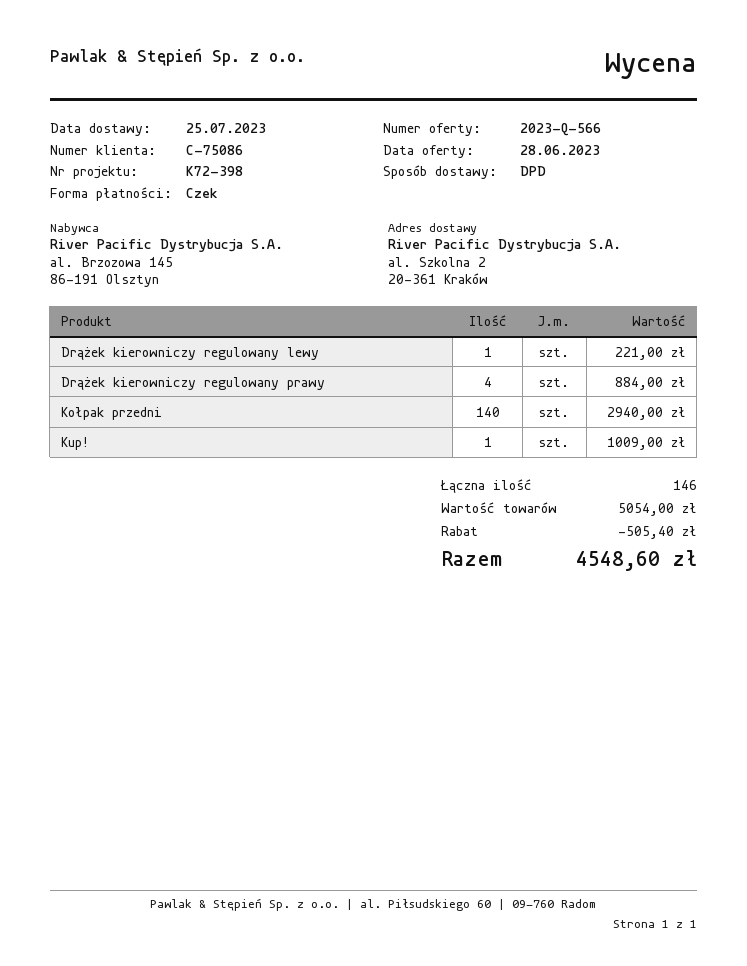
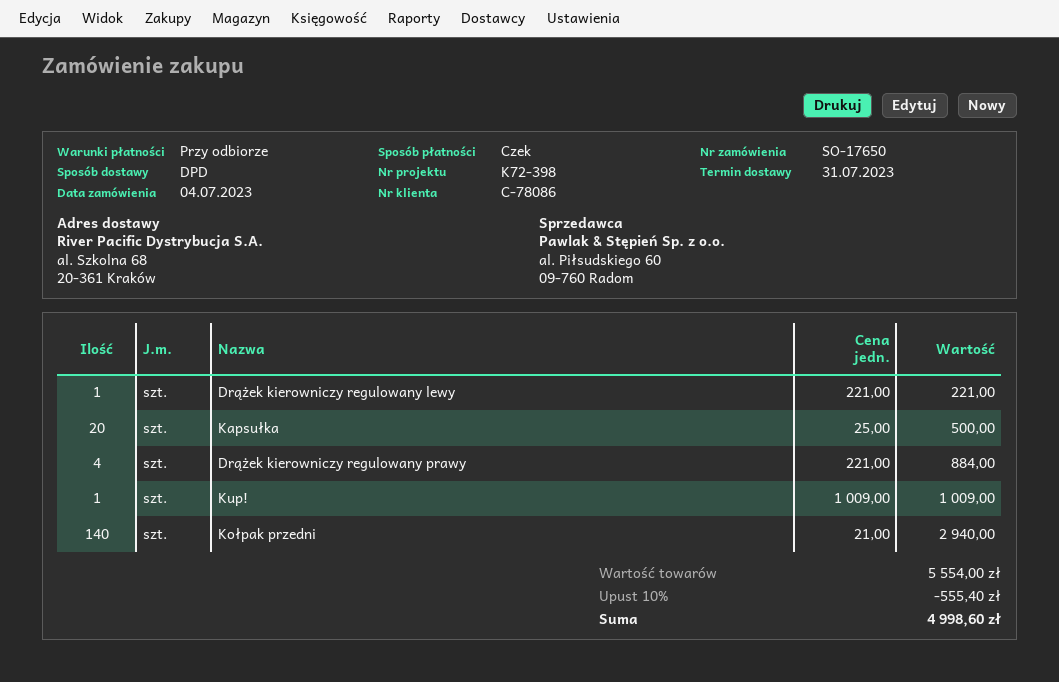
delivery date: 2023-07-25 -> 2023-07-31
customer number: C-75086 -> C-78086
ship to: al. Szkolna 2, 20-361 Kraków -> al. Szkolna 68, 20-361 Kraków
Kapsułka: none -> 20 for 500.00
subtotal: 5054.00 -> 5554.00
discount: 505.40 -> 555.40
total: 4548.60 -> 4998.60

